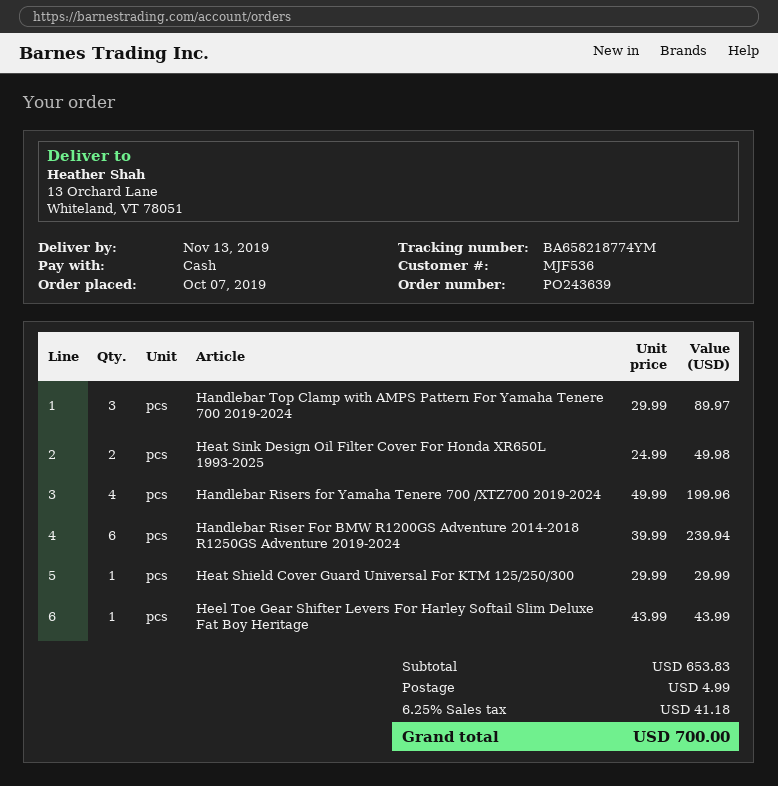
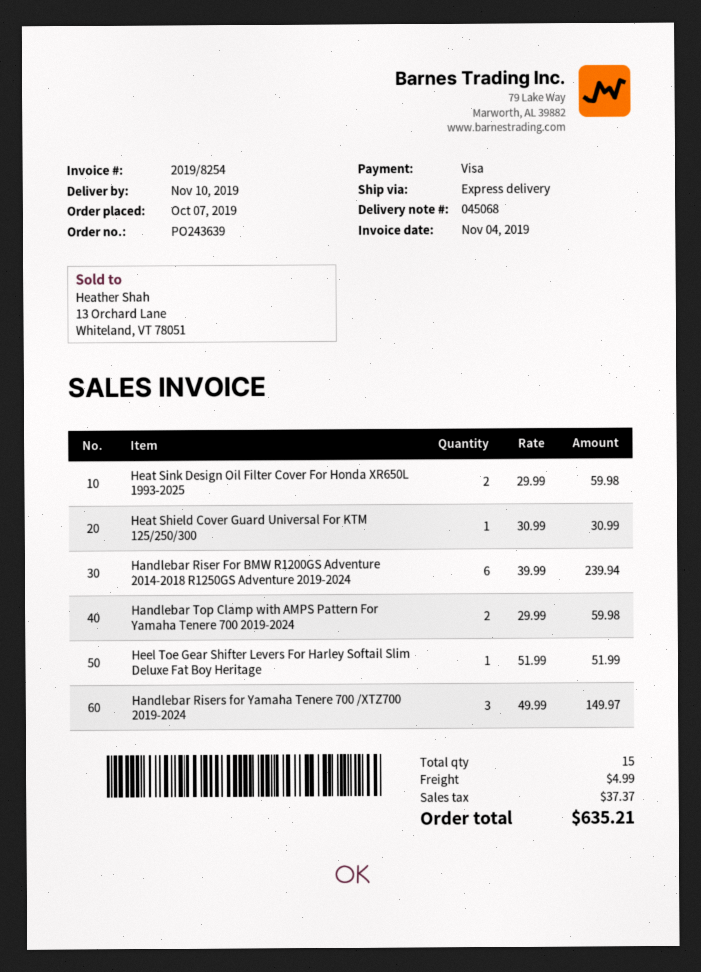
delivery date: 2019-11-13 -> 2019-11-10
payment method: cash -> Visa
Handlebar Top Clamp with AMPS Pattern For Yamaha Tenere 700 2019-2024: 3 x 29.99 = 89.97 -> 2 x 29.99 = 59.98
Heat Sink Design Oil Filter Cover For Honda XR650L 1993-2025: 2 x 24.99 = 49.98 -> 2 x 29.99 = 59.98
Handlebar Risers for Yamaha Tenere 700 /XTZ700 2019-2024: 4 x 49.99 = 199.96 -> 3 x 49.99 = 149.97
Heat Shield Cover Guard Universal For KTM 125/250/300: 1 x 29.99 = 29.99 -> 1 x 30.99 = 30.99
Heel Toe Gear Shifter Levers For Harley Softail Slim Deluxe Fat Boy Heritage: 1 x 43.99 = 43.99 -> 1 x 51.99 = 51.99
tax: 41.18 -> 37.37
total: 700.00 -> 635.21

